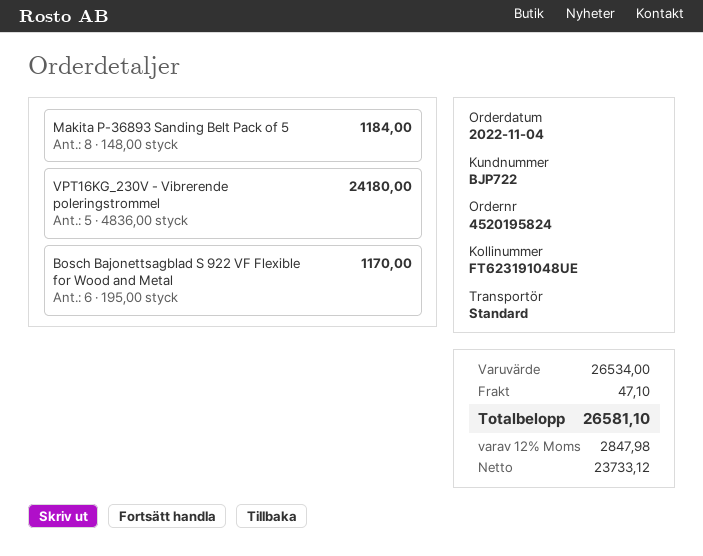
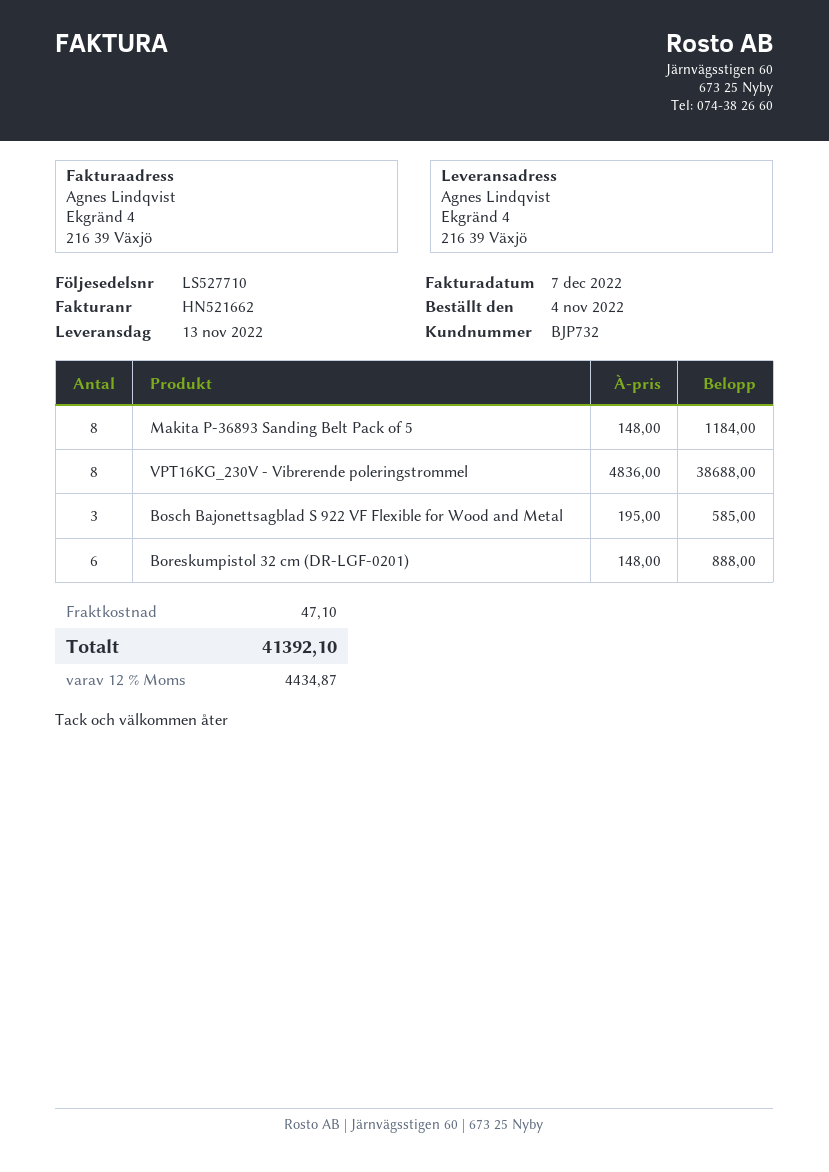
customer number: BJP722 -> BJP732
VPT16KG_230V - Vibrerende poleringstrommel: 5 x 4836.00 = 24180.00 -> 8 x 4836.00 = 38688.00
Bosch Bajonettsagblad S 922 VF Flexible for Wood and Metal: 6 x 195.00 = 1170.00 -> 3 x 195.00 = 585.00
Boreskumpistol 32 cm (DR-LGF-0201): none -> 6 x 148.00 = 888.00
tax: 12% = 2847.98 -> 12% = 4434.87
total: 26581.10 -> 41392.10

